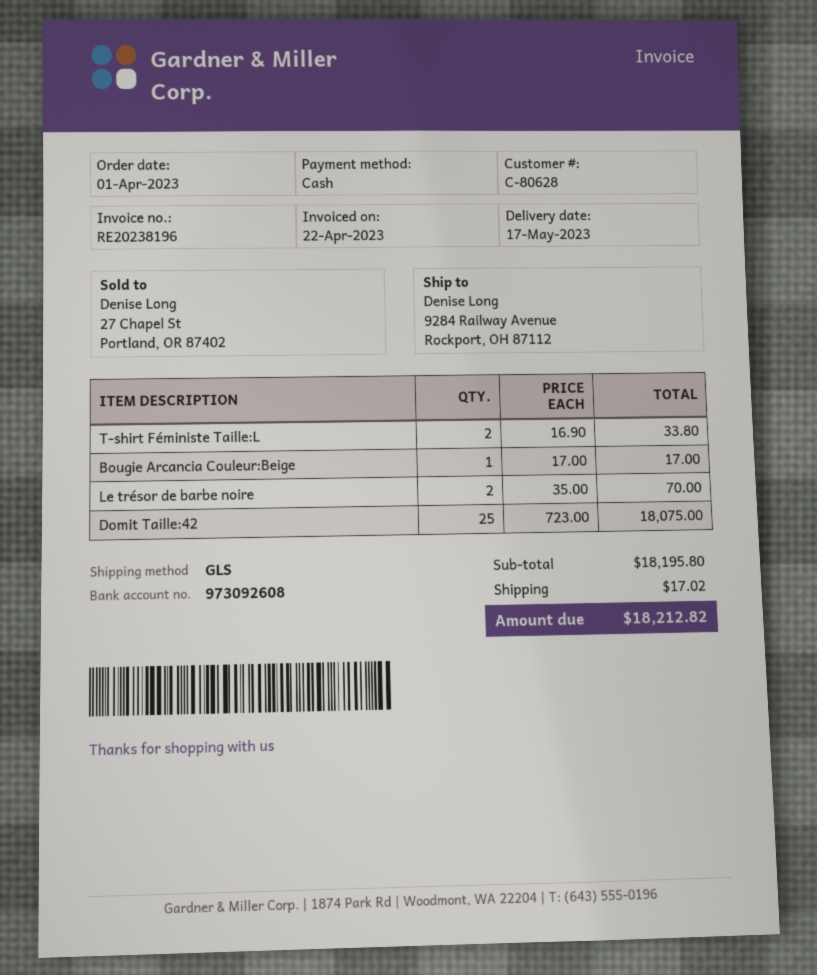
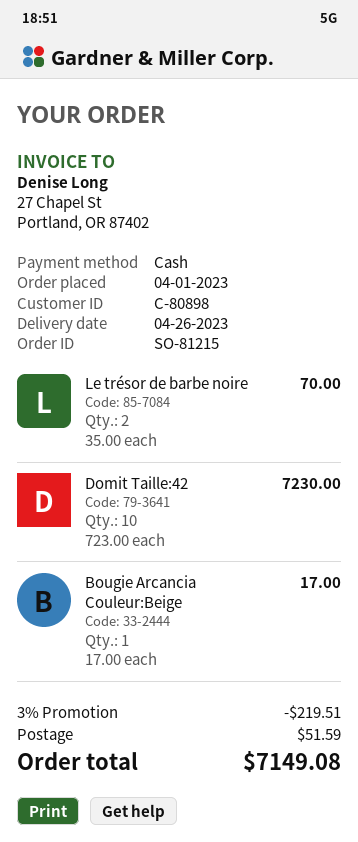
delivery date: 2023-05-17 -> 2023-04-26
customer number: C-80628 -> C-80898
T-shirt Féministe Taille:L: 2 x 16.90 = 33.80 -> none
Domit Taille:42: 25 x 723.00 = 18075.00 -> 10 x 723.00 = 7230.00
discount: none -> 3% = 219.51
shipping: 17.02 -> 51.59
total: 18212.82 -> 7149.08

